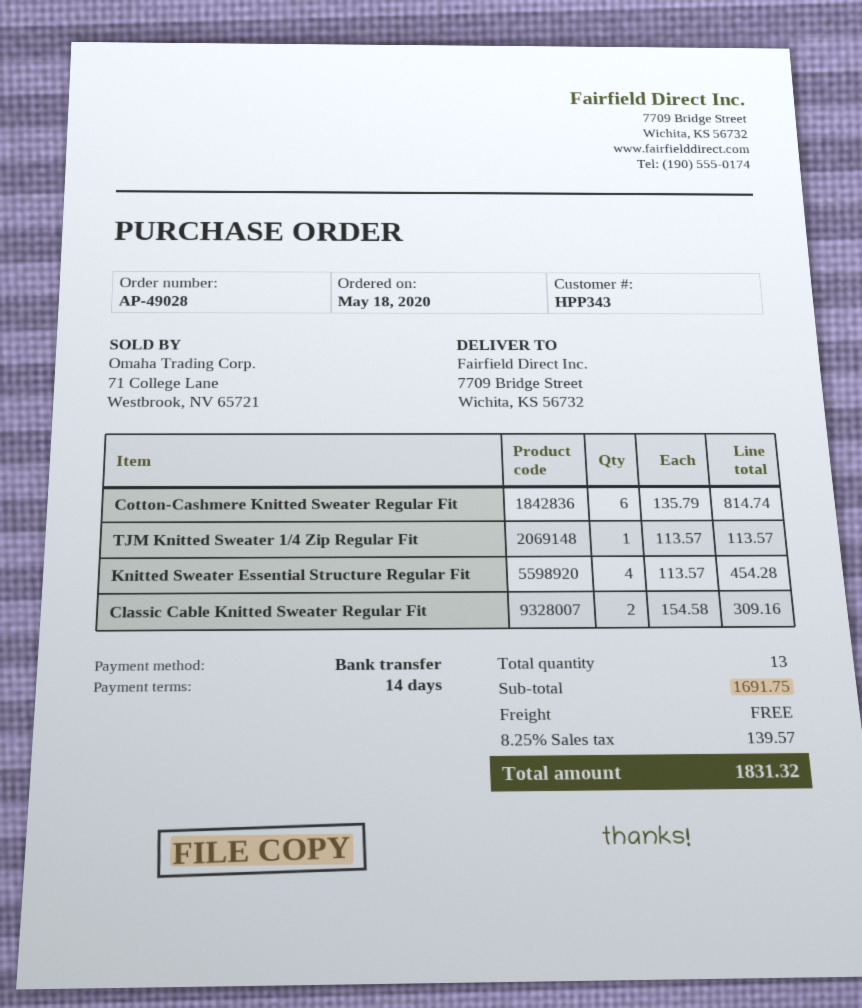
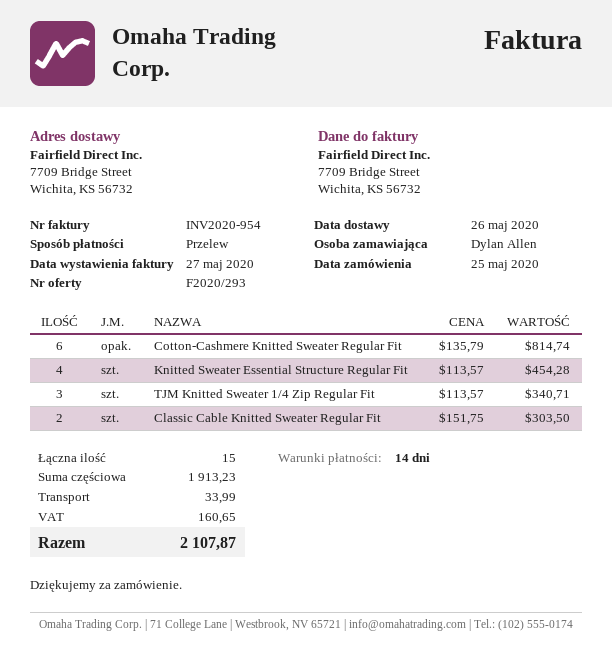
order date: 2020-05-18 -> 2020-05-25
TJM Knitted Sweater 1/4 Zip Regular Fit: 1 x 113.57 = 113.57 -> 3 x 113.57 = 340.71
Classic Cable Knitted Sweater Regular Fit: 2 x 154.58 = 309.16 -> 2 x 151.75 = 303.50
total quantity: 13 -> 15
subtotal: 1691.75 -> 1913.23
shipping: 0.00 -> 33.99
tax: 139.57 -> 160.65
total: 1831.32 -> 2107.87

